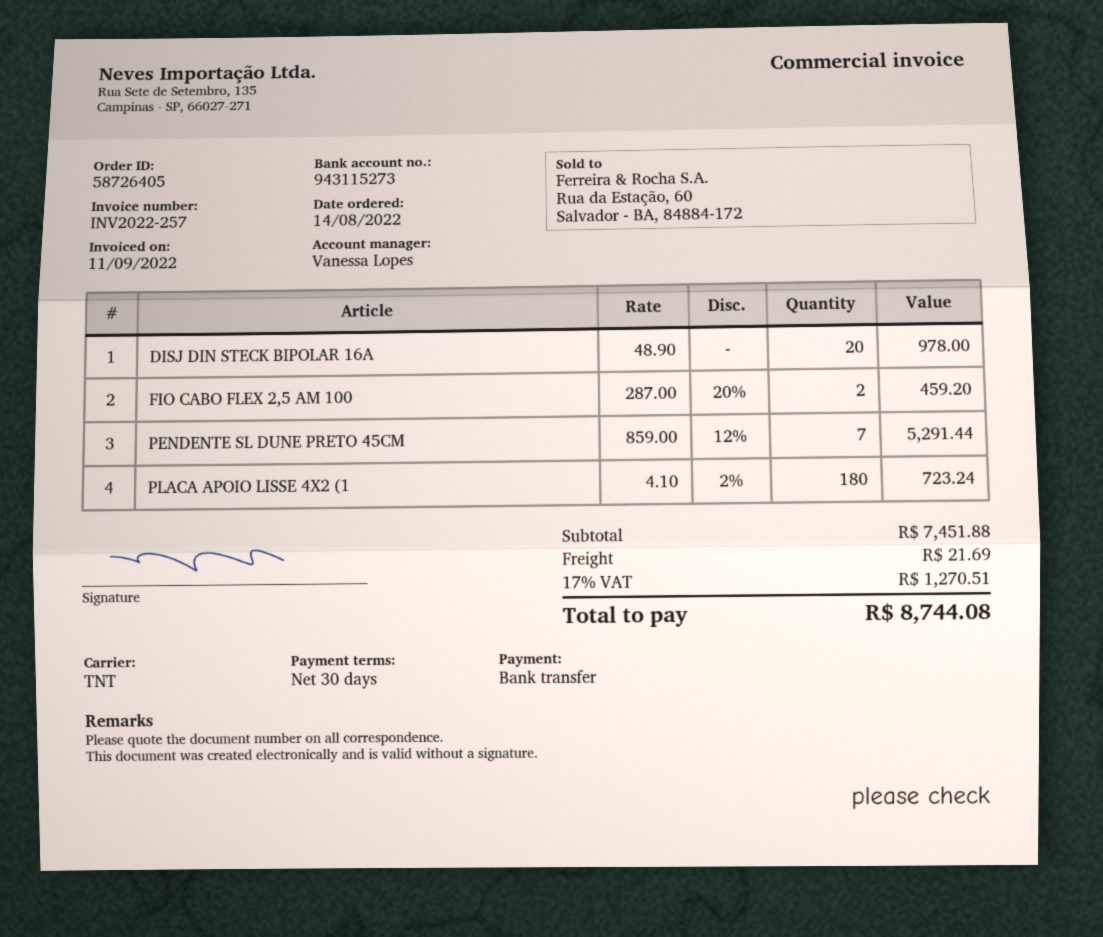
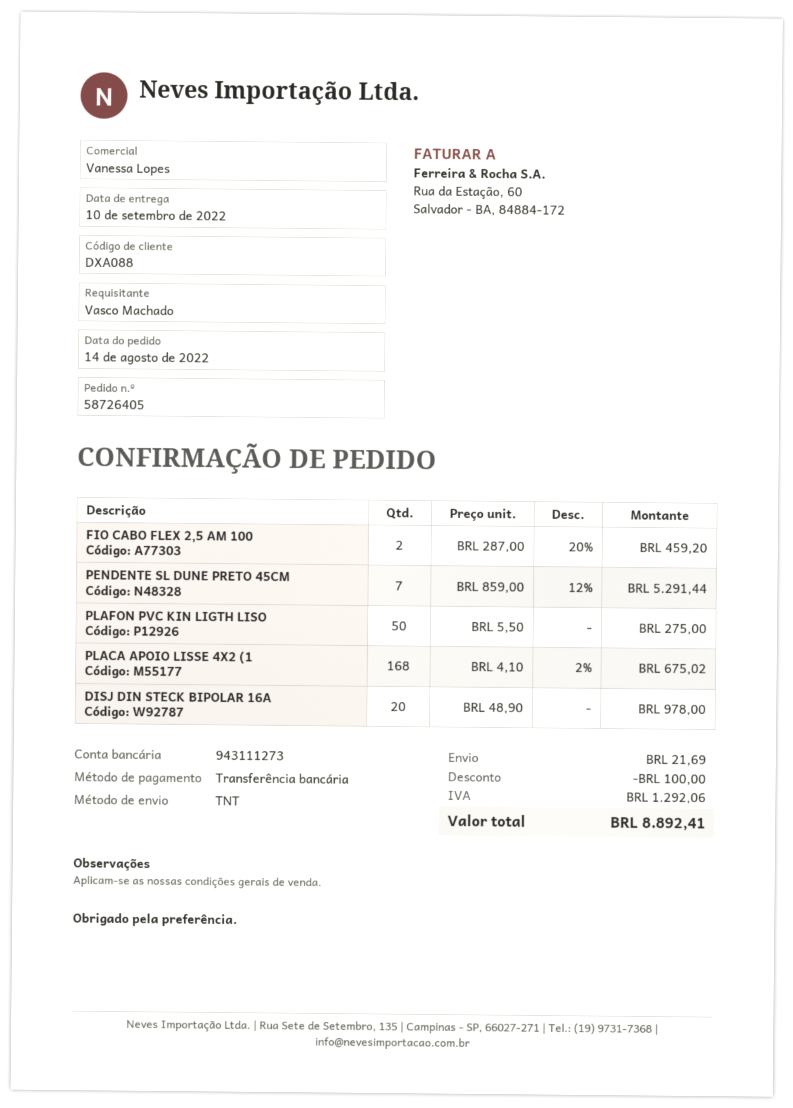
bank account: 943115273 -> 943111273
PLACA APOIO LISSE 4X2 (1: 180 x 4.10 - 2% = 723.24 -> 168 x 4.10 - 2% = 675.02
PLAFON PVC KIN LIGTH LISO: none -> 50 x 5.50 = 275.00
discount: none -> 100.00
tax: 1270.51 -> 1292.06
total: 8744.08 -> 8892.41

